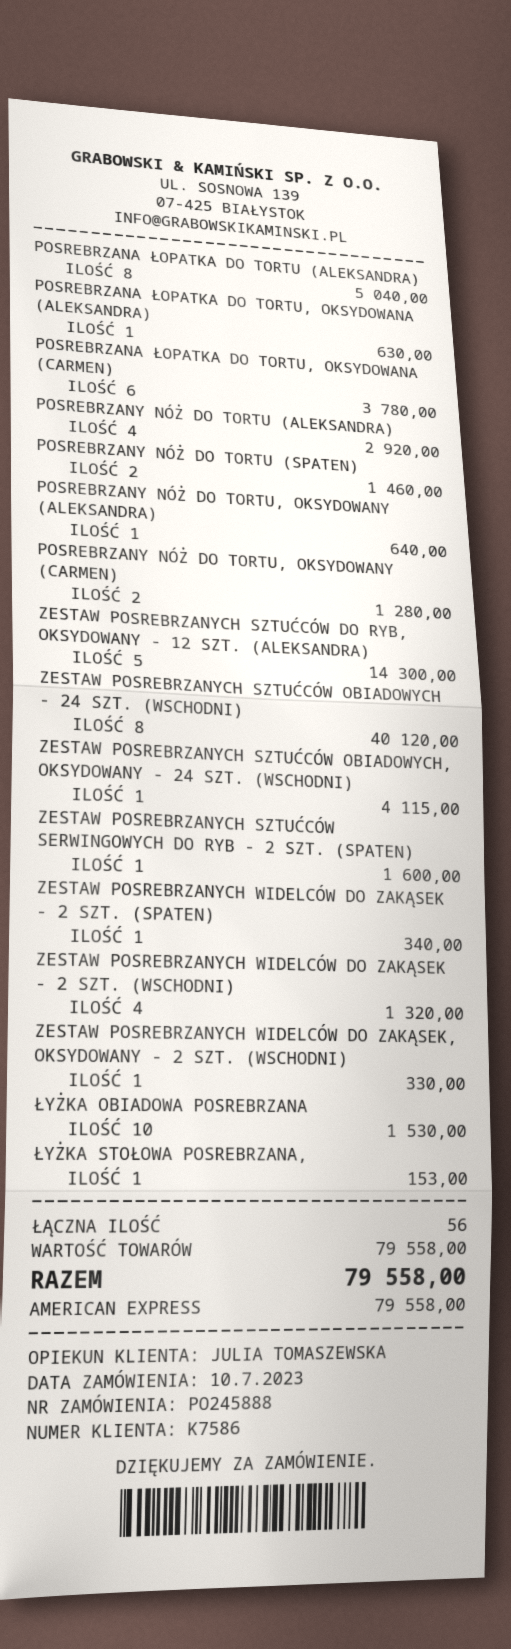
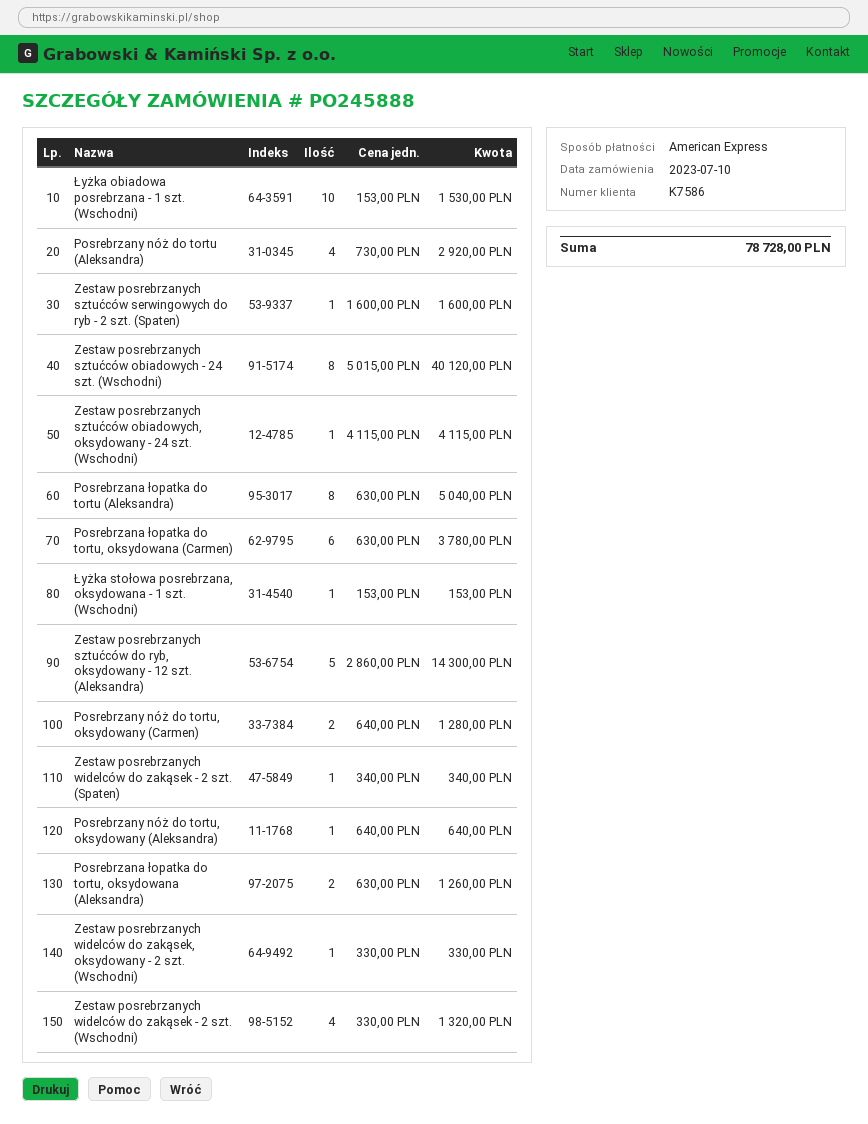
POSREBRZANA ŁOPATKA DO TORTU, OKSYDOWANA (ALEKSANDRA): 1 for 630.00 -> 2 for 1260.00
POSREBRZANY NÓŻ DO TORTU (SPATEN): 2 for 1460.00 -> none
total: 79558.00 -> 78728.00

